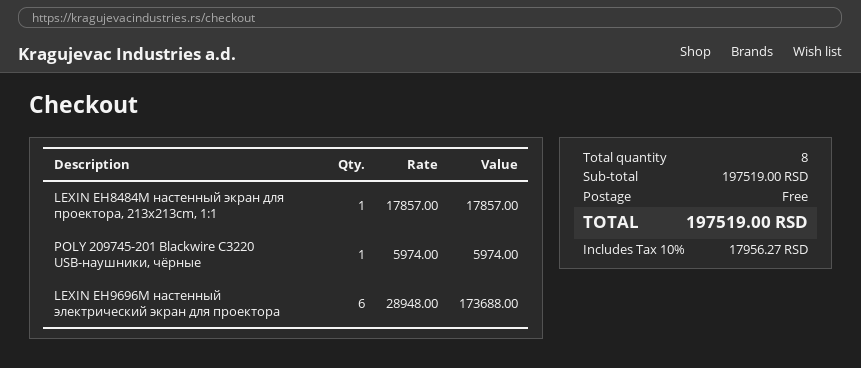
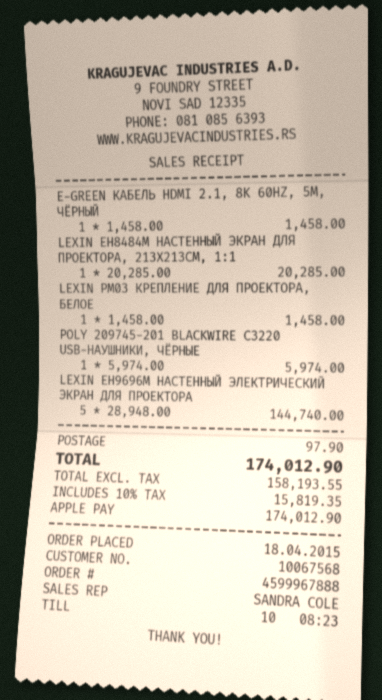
LEXIN EH8484M настенный экран для проектора, 213x213cm, 1:1: 1 x 17857.00 = 17857.00 -> 1 x 20285.00 = 20285.00
LEXIN EH9696M настенный электрический экран для проектора: 6 x 28948.00 = 173688.00 -> 5 x 28948.00 = 144740.00
E-GREEN КАБЕЛЬ HDMI 2.1, 8K 60HZ, 5M, ЧЁРНЫЙ: none -> 1 x 1458.00 = 1458.00
LEXIN PM03 КРЕПЛЕНИЕ ДЛЯ ПРОЕКТОРА, БЕЛОЕ: none -> 1 x 1458.00 = 1458.00
shipping: 0.00 -> 97.90
tax: 10% = 17956.27 -> 10% = 15819.35
total: 197519.00 -> 174012.90

